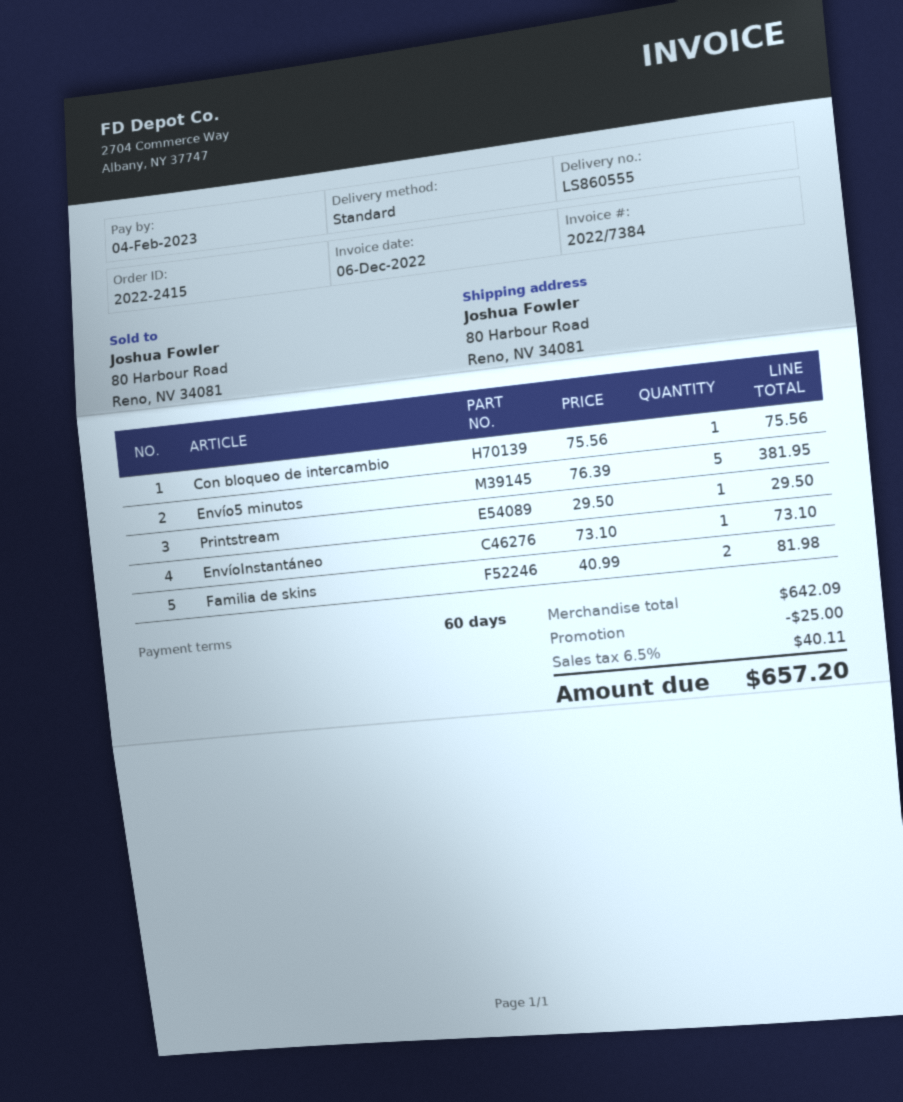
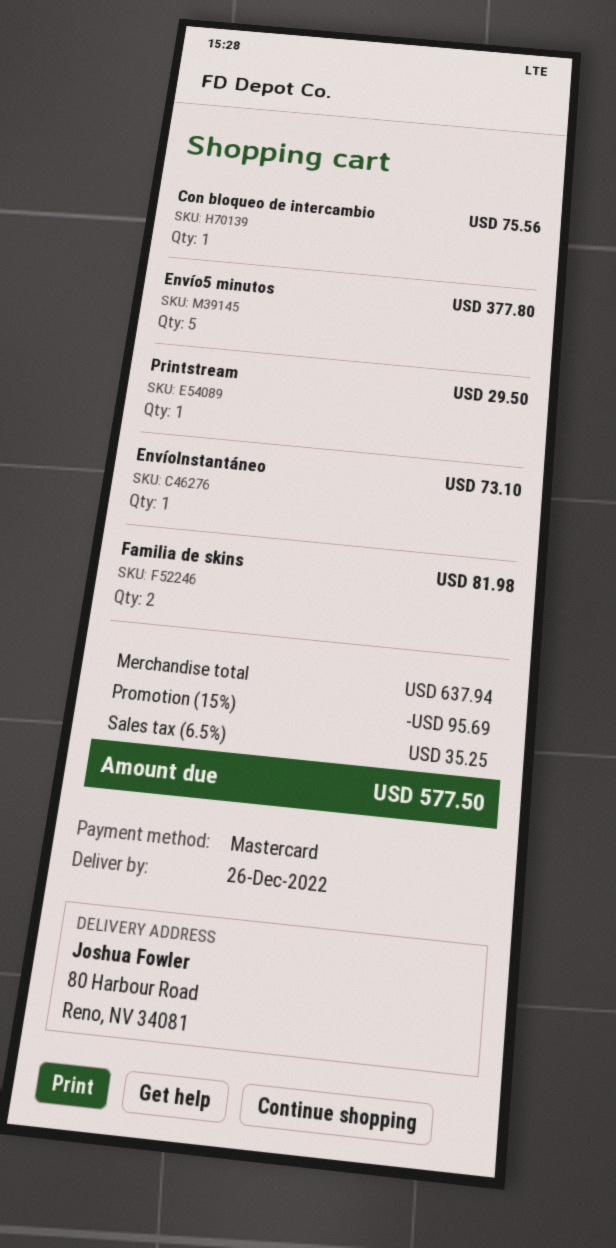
Envío5 minutos: 5 for 381.95 -> 5 for 377.80
subtotal: 642.09 -> 637.94
discount: 25.00 -> 95.69
tax: 6.5% = 40.11 -> 6.5% = 35.25
total: 657.20 -> 577.50

